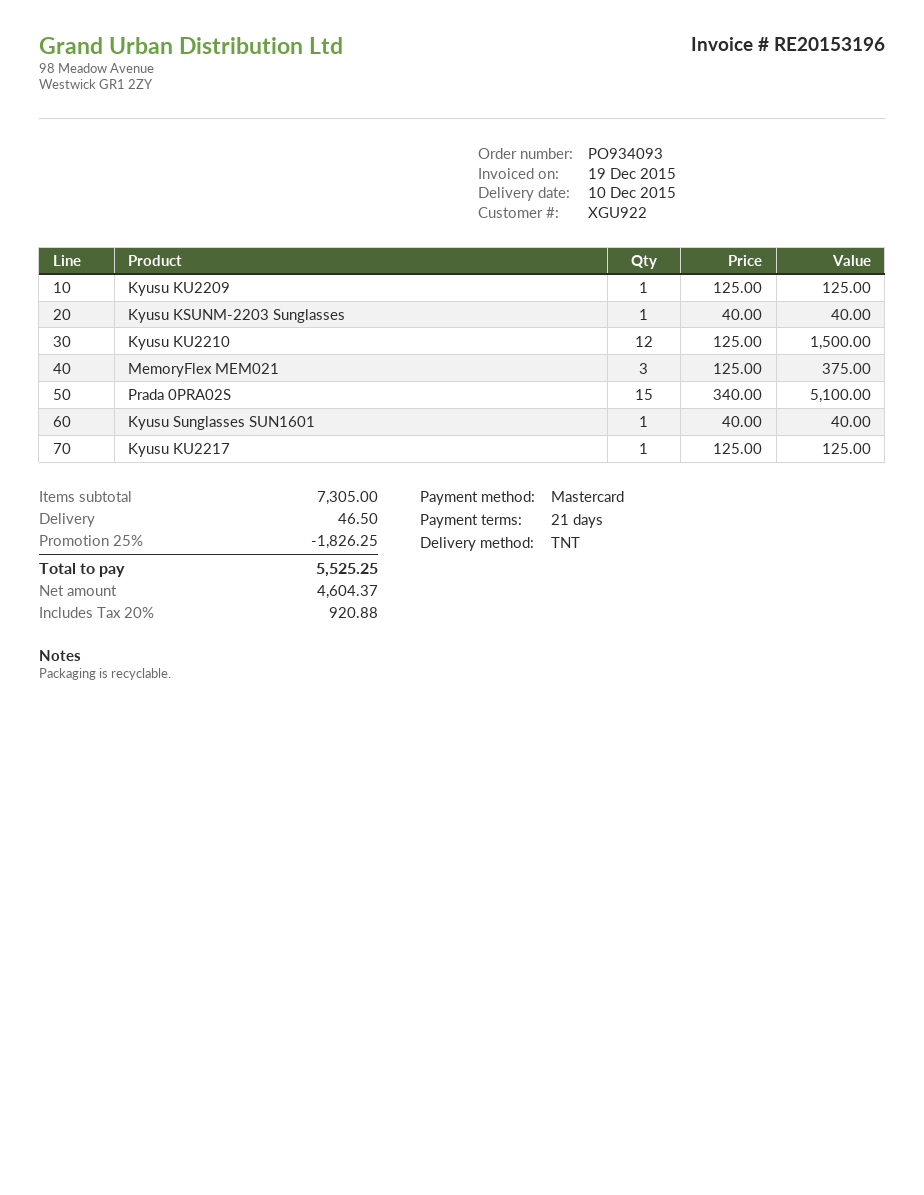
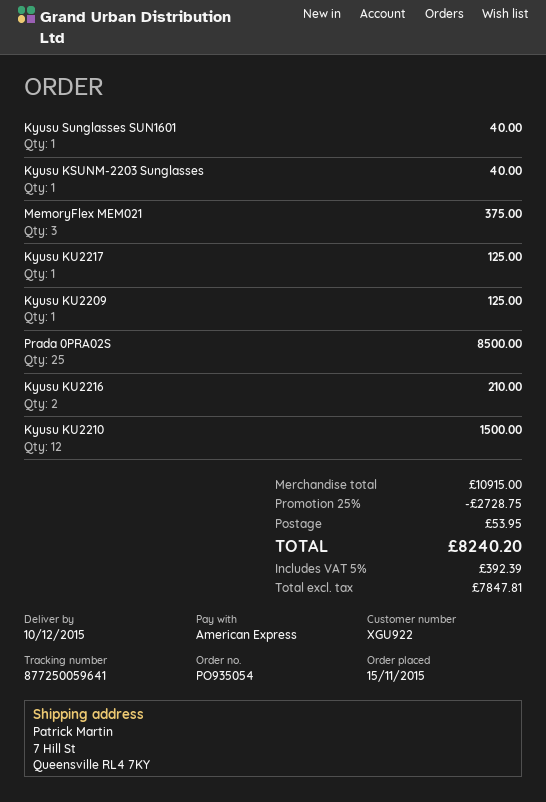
order number: PO934093 -> PO935054
payment method: Mastercard -> American Express
Prada 0PRA02S: 15 for 5100.00 -> 25 for 8500.00
Kyusu KU2216: none -> 2 for 210.00
subtotal: 7305.00 -> 10915.00
discount: 25% = 1826.25 -> 25% = 2728.75
shipping: 46.50 -> 53.95
net: 4604.37 -> 7847.81
tax: 20% = 920.88 -> 5% = 392.39
total: 5525.25 -> 8240.20

